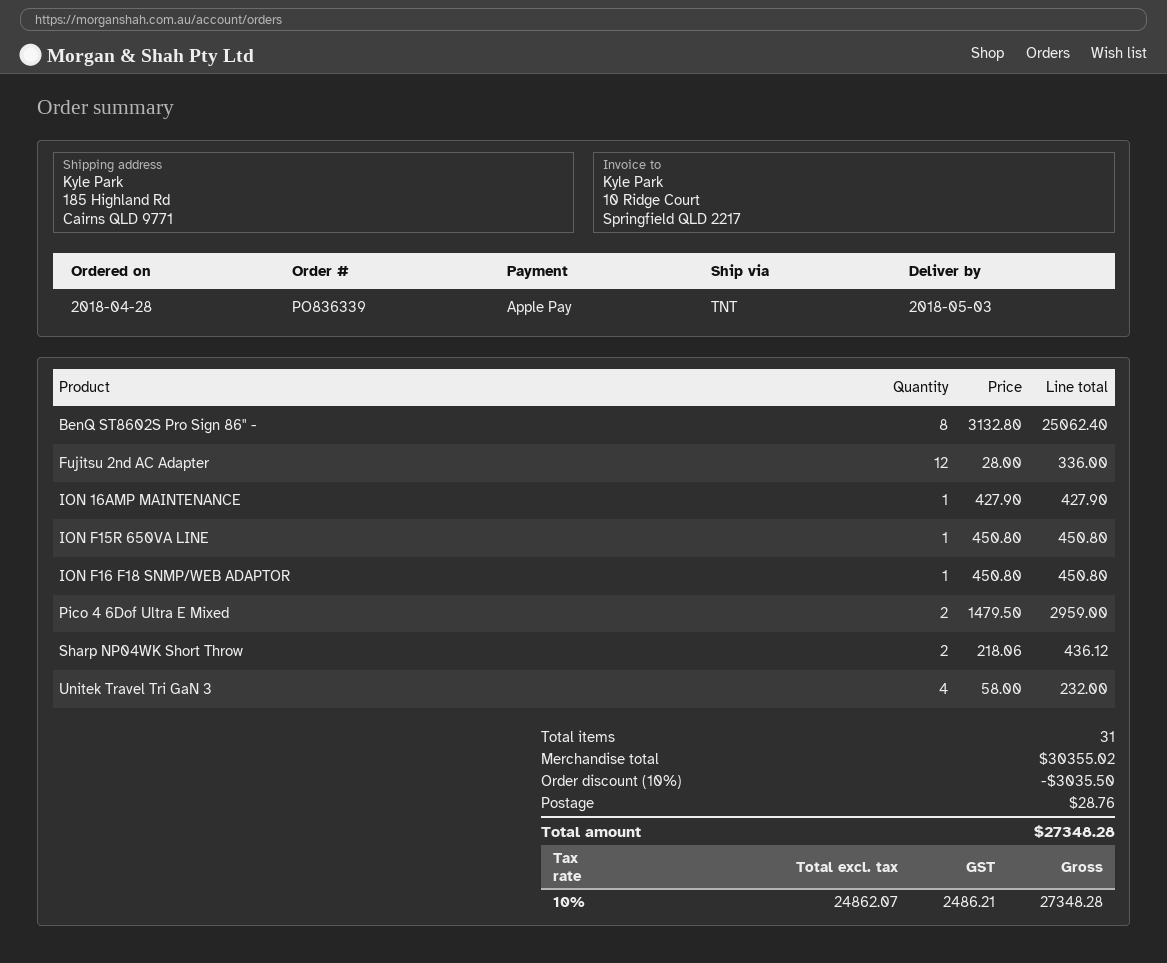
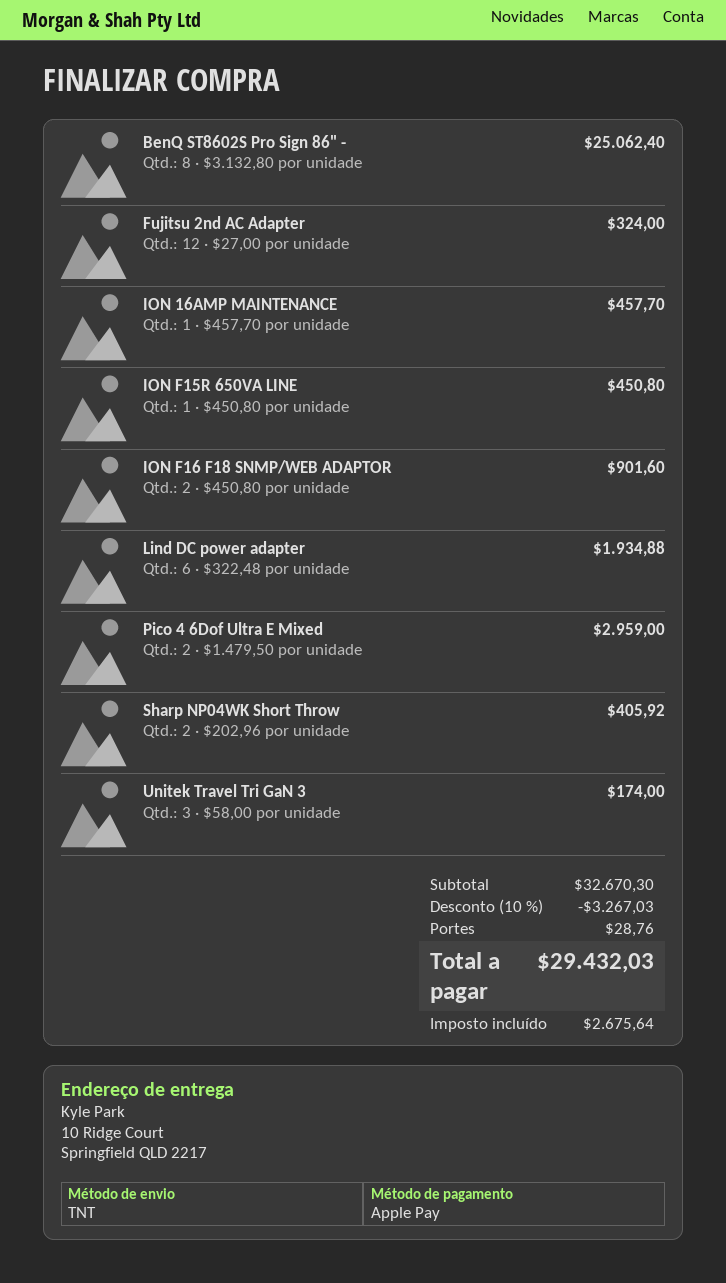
ship to: 185 Highland Rd, Cairns QLD 9771 -> 10 Ridge Court, Springfield QLD 2217
Fujitsu 2nd AC Adapter: 12 x 28.00 = 336.00 -> 12 x 27.00 = 324.00
ION 16AMP MAINTENANCE: 1 x 427.90 = 427.90 -> 1 x 457.70 = 457.70
ION F16 F18 SNMP/WEB ADAPTOR: 1 x 450.80 = 450.80 -> 2 x 450.80 = 901.60
Sharp NP04WK Short Throw: 2 x 218.06 = 436.12 -> 2 x 202.96 = 405.92
Unitek Travel Tri GaN 3: 4 x 58.00 = 232.00 -> 3 x 58.00 = 174.00
Lind DC power adapter: none -> 6 x 322.48 = 1934.88
subtotal: 30355.02 -> 32670.30
discount: 10% = 3035.50 -> 10% = 3267.03
tax: 2486.21 -> 2675.64
total: 27348.28 -> 29432.03

